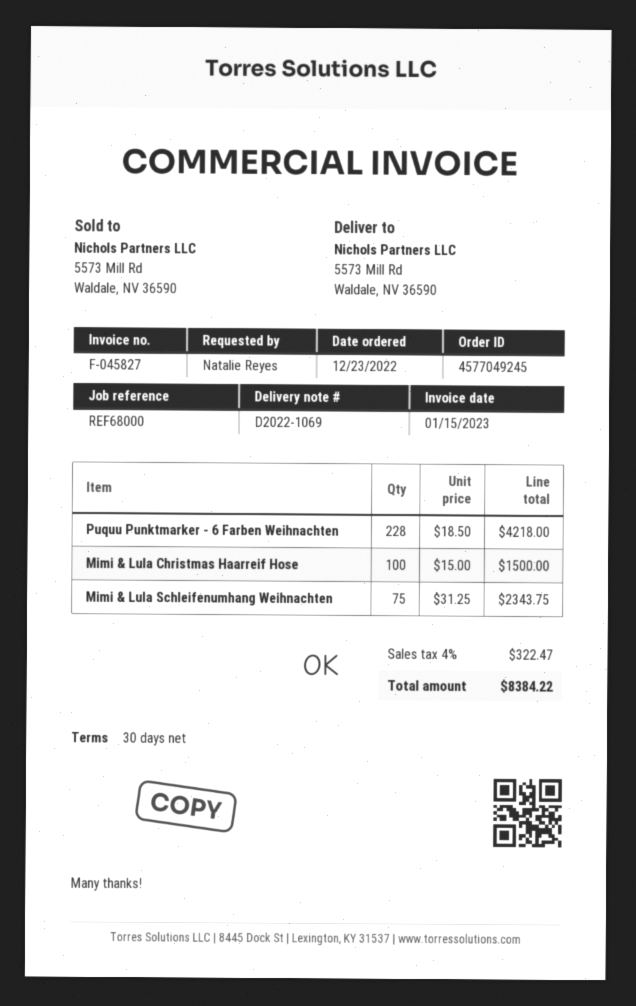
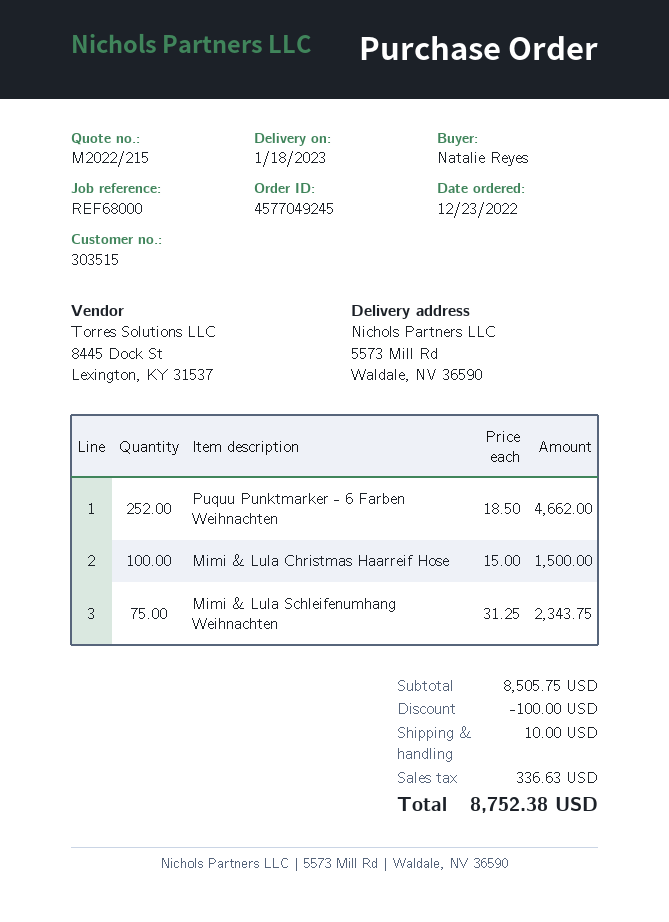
Puquu Punktmarker - 6 Farben Weihnachten: 228 x 18.50 = 4218.00 -> 252 x 18.50 = 4662.00
discount: none -> 100.00
shipping: none -> 10.00
tax: 322.47 -> 336.63
total: 8384.22 -> 8752.38

